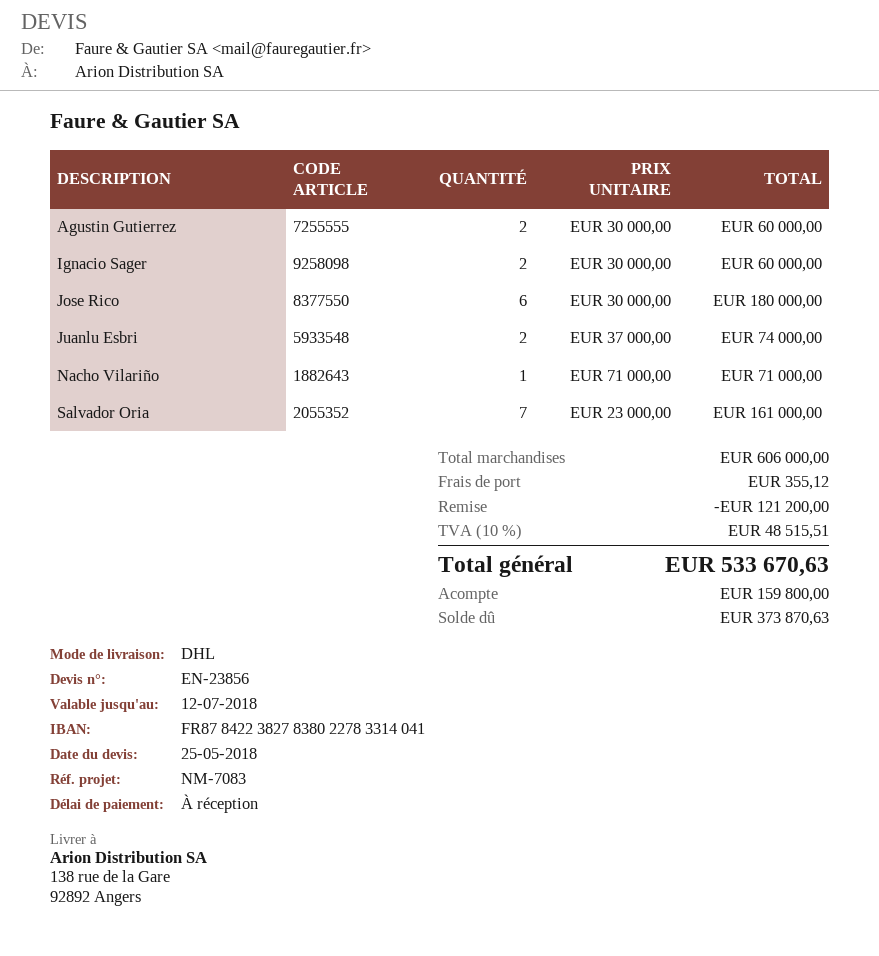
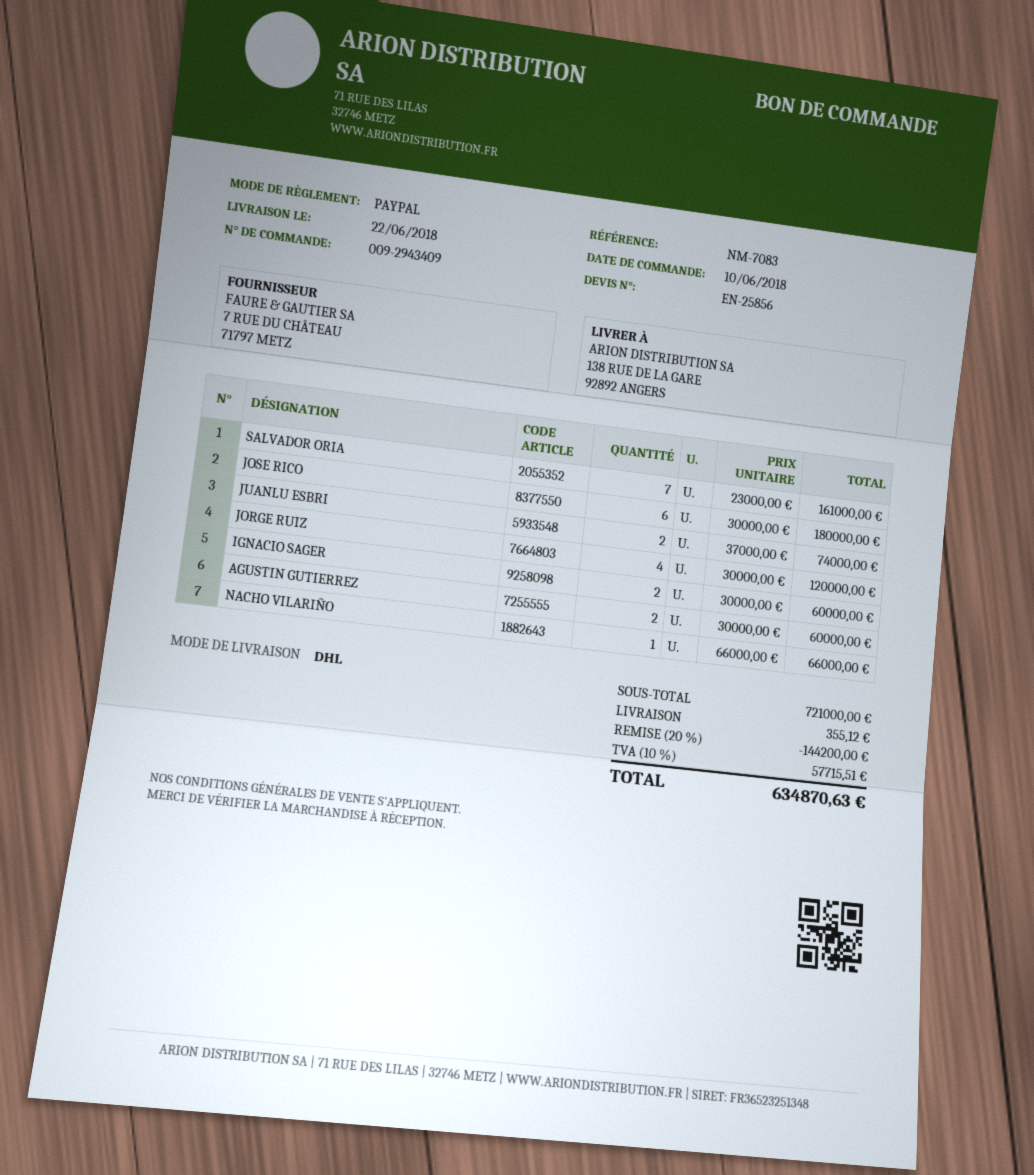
quote number: EN-23856 -> EN-25856
Nacho Vilariño: 1 x 71000.00 = 71000.00 -> 1 x 66000.00 = 66000.00
JORGE RUIZ: none -> 4 x 30000.00 = 120000.00
subtotal: 606000.00 -> 721000.00
discount: 121200.00 -> 144200.00
tax: 10% = 48515.51 -> 10% = 57715.51
total: 533670.63 -> 634870.63

